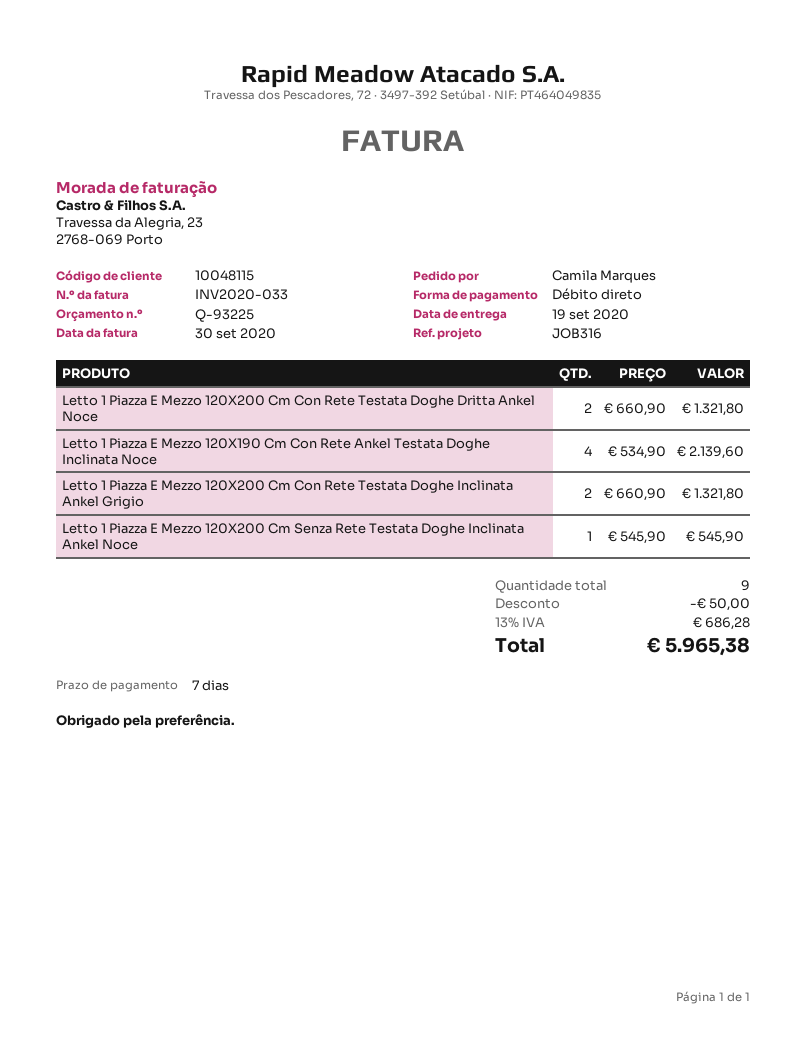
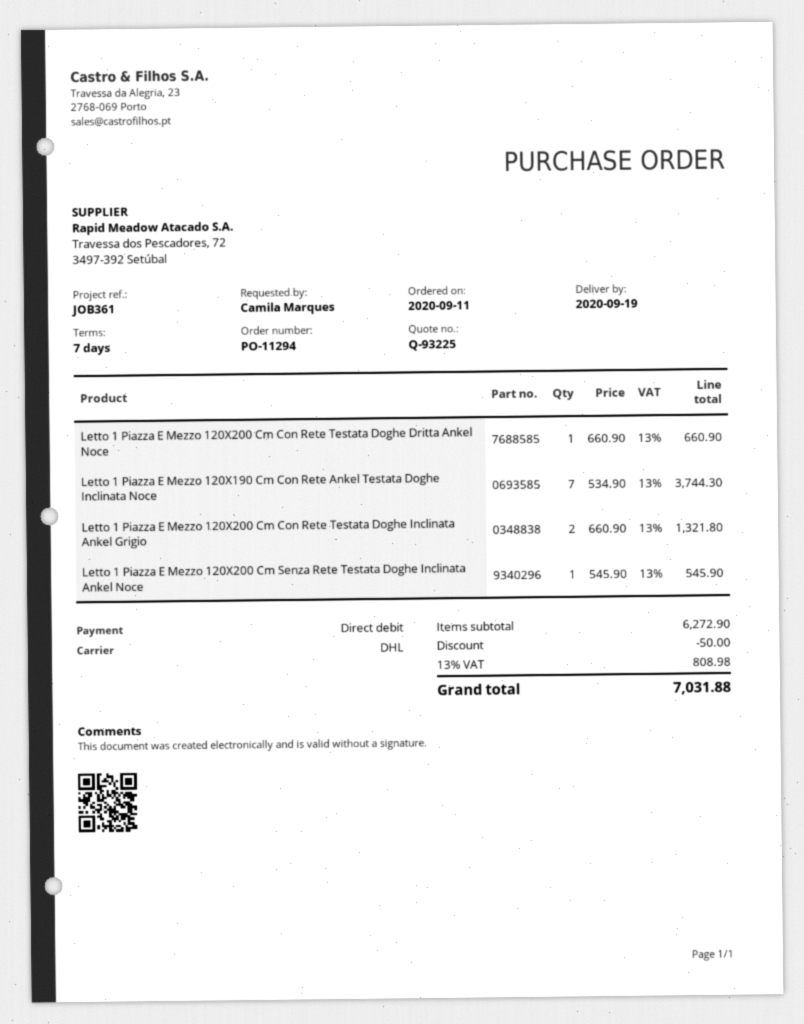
reference: JOB316 -> JOB361
Letto 1 Piazza E Mezzo 120X200 Cm Con Rete Testata Doghe Dritta Ankel Noce: 2 x 660.90 = 1321.80 -> 1 x 660.90 = 660.90
Letto 1 Piazza E Mezzo 120X190 Cm Con Rete Ankel Testata Doghe Inclinata Noce: 4 x 534.90 = 2139.60 -> 7 x 534.90 = 3744.30
tax: 13% = 686.28 -> 13% = 808.98
total: 5965.38 -> 7031.88

